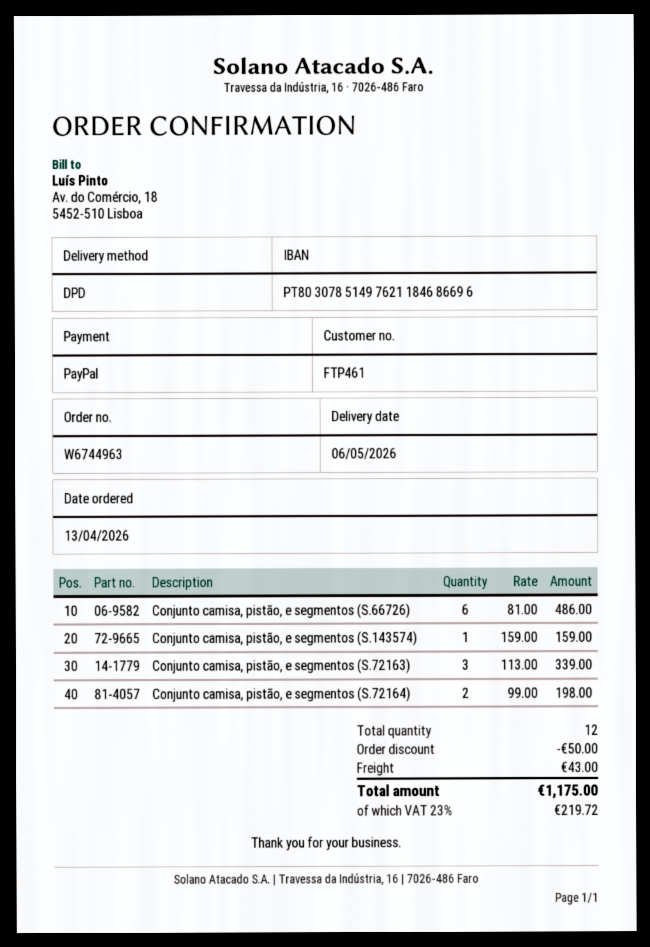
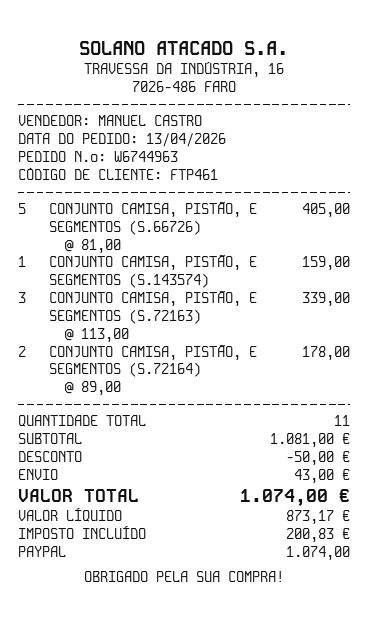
Conjunto camisa, pistão, e segmentos (S.66726): 6 x 81.00 = 486.00 -> 5 x 81.00 = 405.00
Conjunto camisa, pistão, e segmentos (S.72164): 2 x 99.00 = 198.00 -> 2 x 89.00 = 178.00
total quantity: 12 -> 11
tax: 219.72 -> 200.83
total: 1175.00 -> 1074.00

